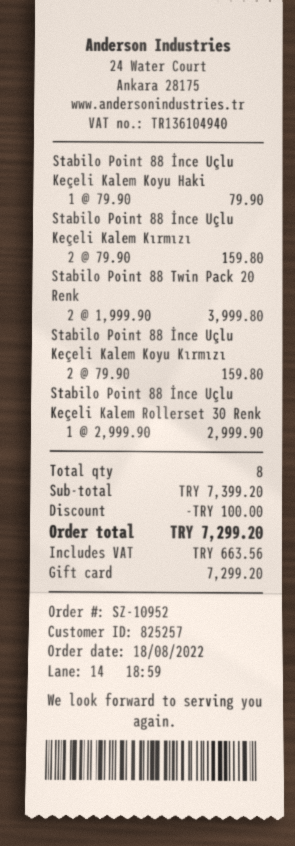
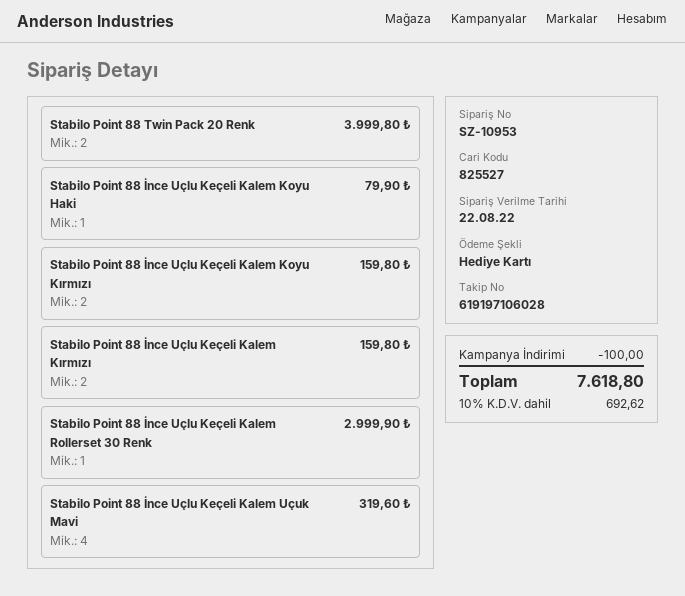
order number: SZ-10952 -> SZ-10953
order date: 2022-08-18 -> 2022-08-22
customer number: 825257 -> 825527
Stabilo Point 88 İnce Uçlu Keçeli Kalem Uçuk Mavi: none -> 4 for 319.60
tax: 663.56 -> 692.62
total: 7299.20 -> 7618.80

